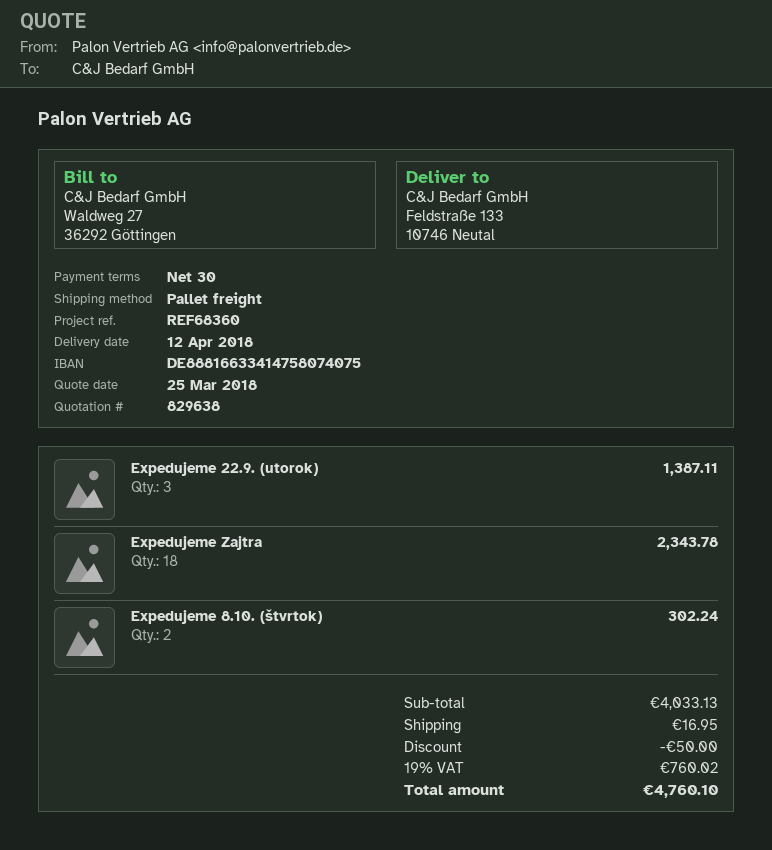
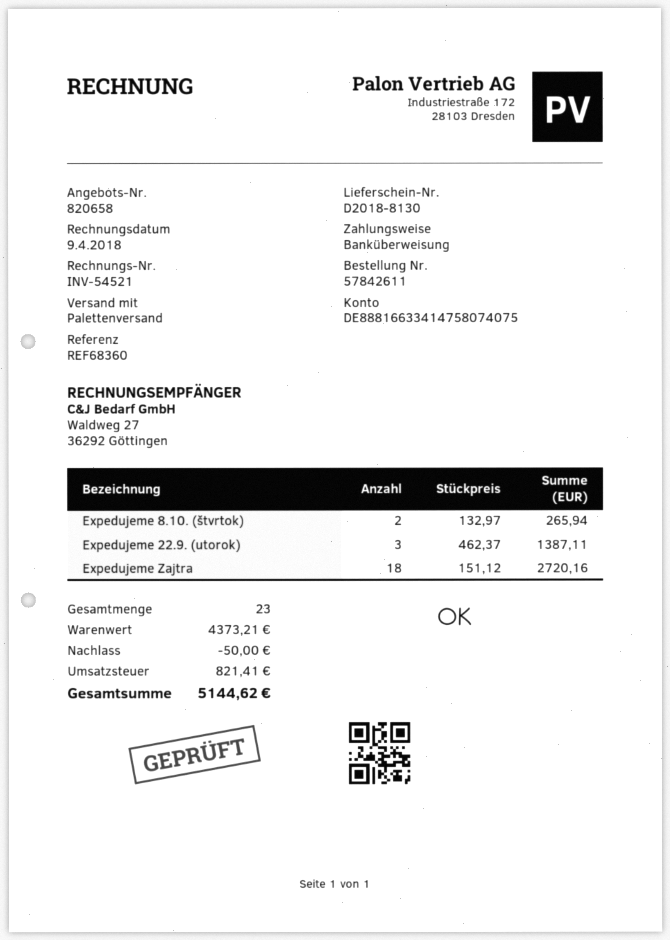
quote number: 829638 -> 820658
Expedujeme Zajtra: 18 for 2343.78 -> 18 for 2720.16
Expedujeme 8.10. (štvrtok): 2 for 302.24 -> 2 for 265.94
subtotal: 4033.13 -> 4373.21
shipping: 16.95 -> none
tax: 760.02 -> 821.41
total: 4760.10 -> 5144.62

